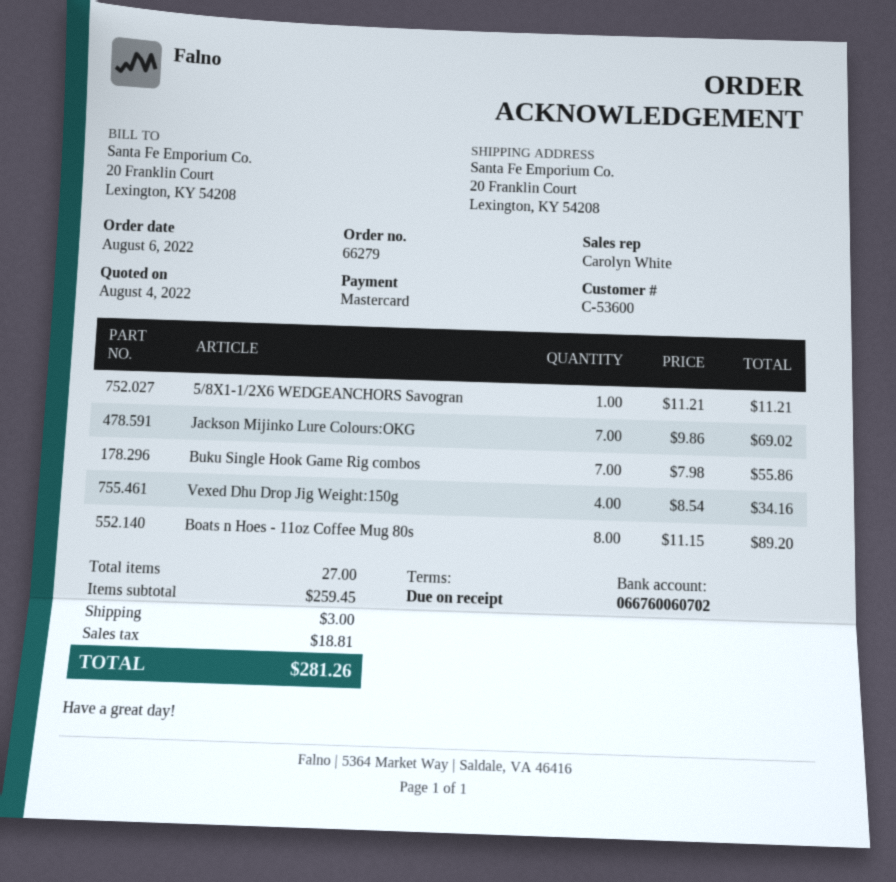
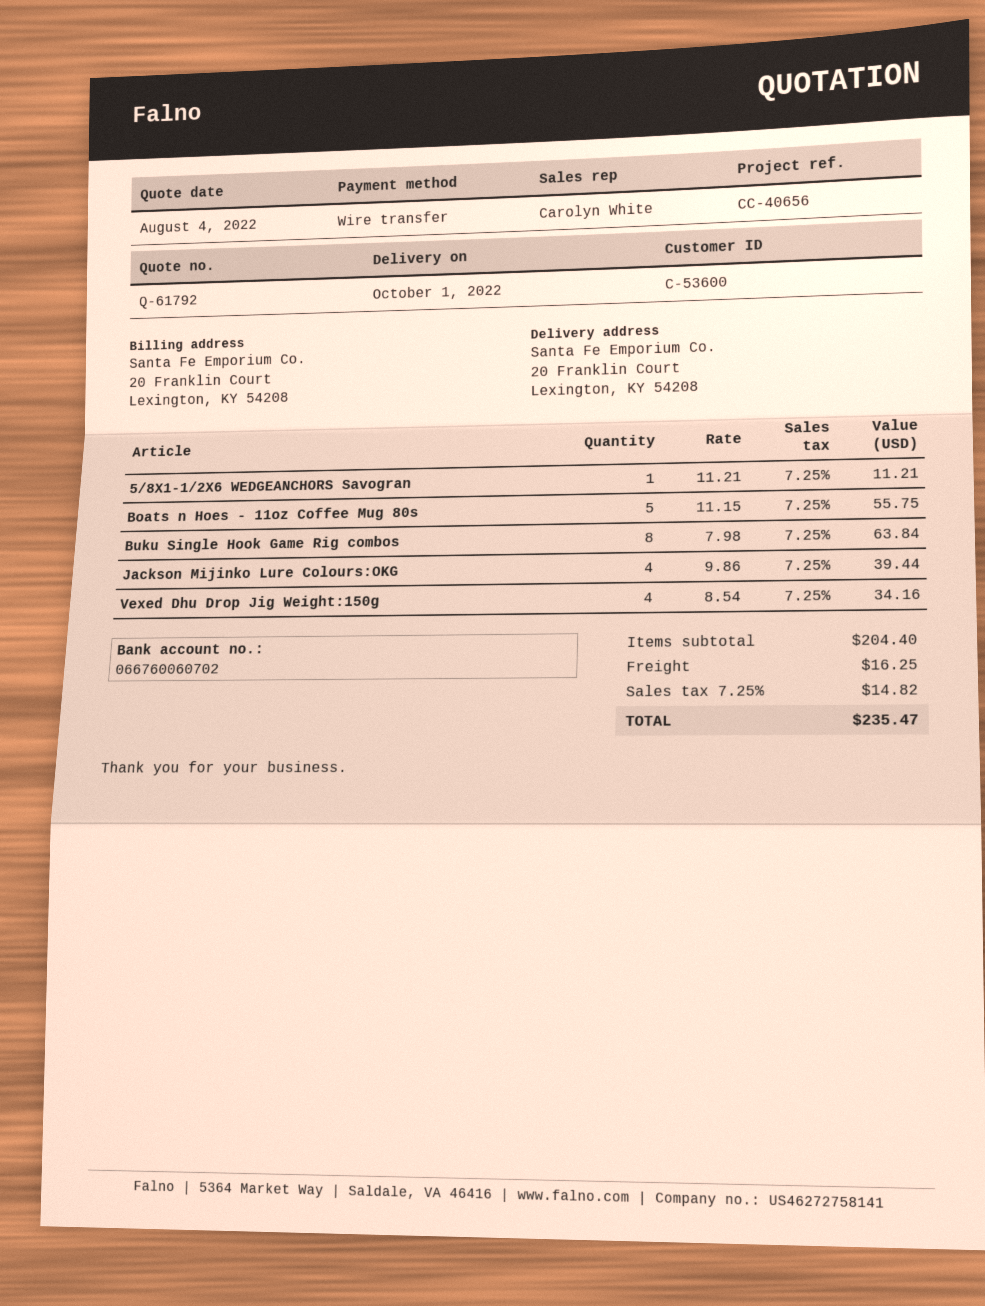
payment method: Mastercard -> bank transfer
Jackson Mijinko Lure Colours:OKG: 7 x 9.86 = 69.02 -> 4 x 9.86 = 39.44
Buku Single Hook Game Rig combos: 7 x 7.98 = 55.86 -> 8 x 7.98 = 63.84
Boats n Hoes - 11oz Coffee Mug 80s: 8 x 11.15 = 89.20 -> 5 x 11.15 = 55.75
subtotal: 259.45 -> 204.40
shipping: 3.00 -> 16.25
tax: 18.81 -> 14.82
total: 281.26 -> 235.47

